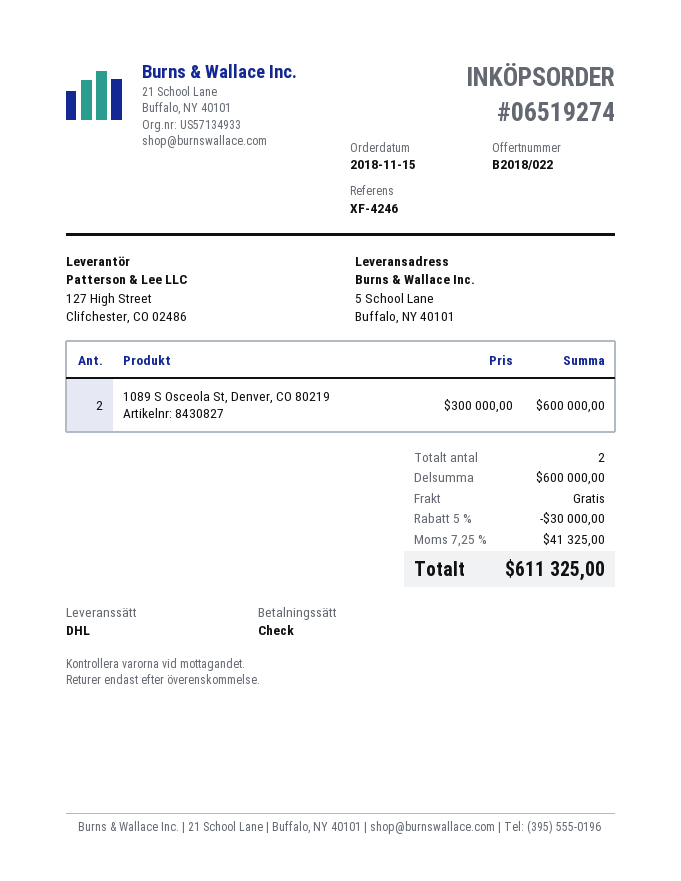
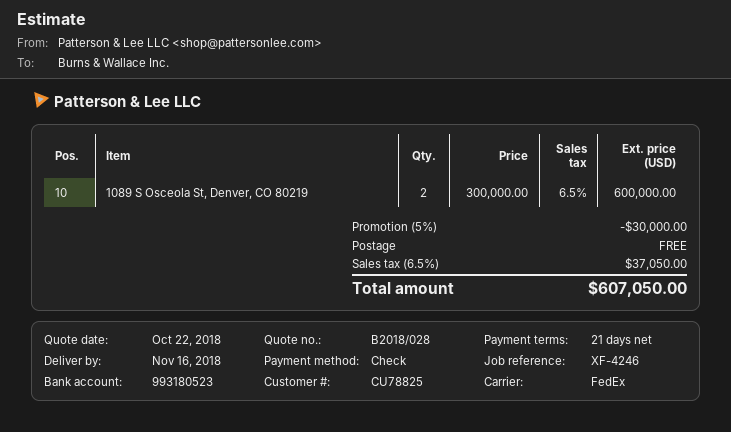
quote number: B2018/022 -> B2018/028
shipping method: DHL -> FedEx
tax: 7.25% = 41325.00 -> 6.5% = 37050.00
total: 611325.00 -> 607050.00

